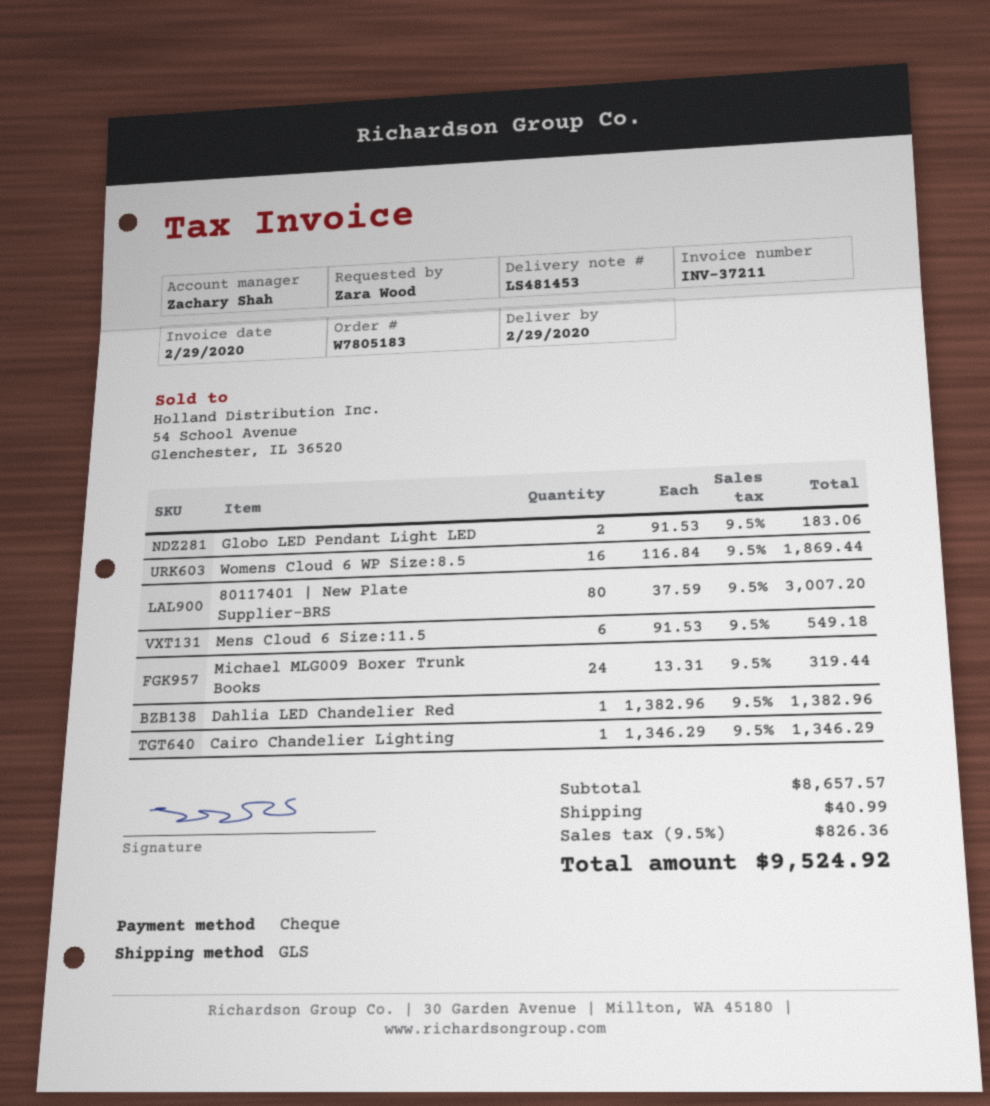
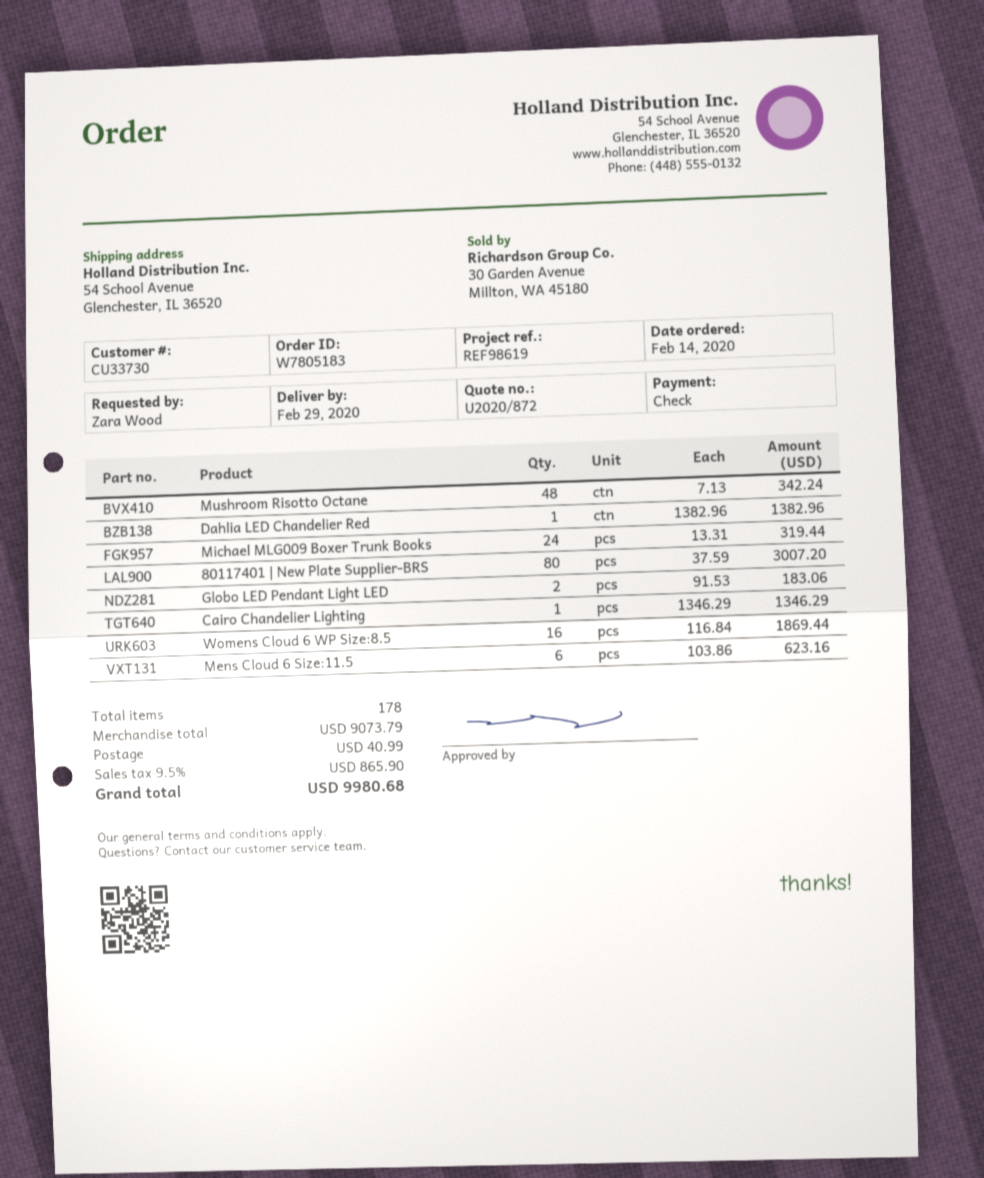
Mens Cloud 6 Size:11.5: 6 x 91.53 = 549.18 -> 6 x 103.86 = 623.16
Mushroom Risotto Octane: none -> 48 x 7.13 = 342.24
subtotal: 8657.57 -> 9073.79
tax: 9.5% = 826.36 -> 9.5% = 865.90
total: 9524.92 -> 9980.68

